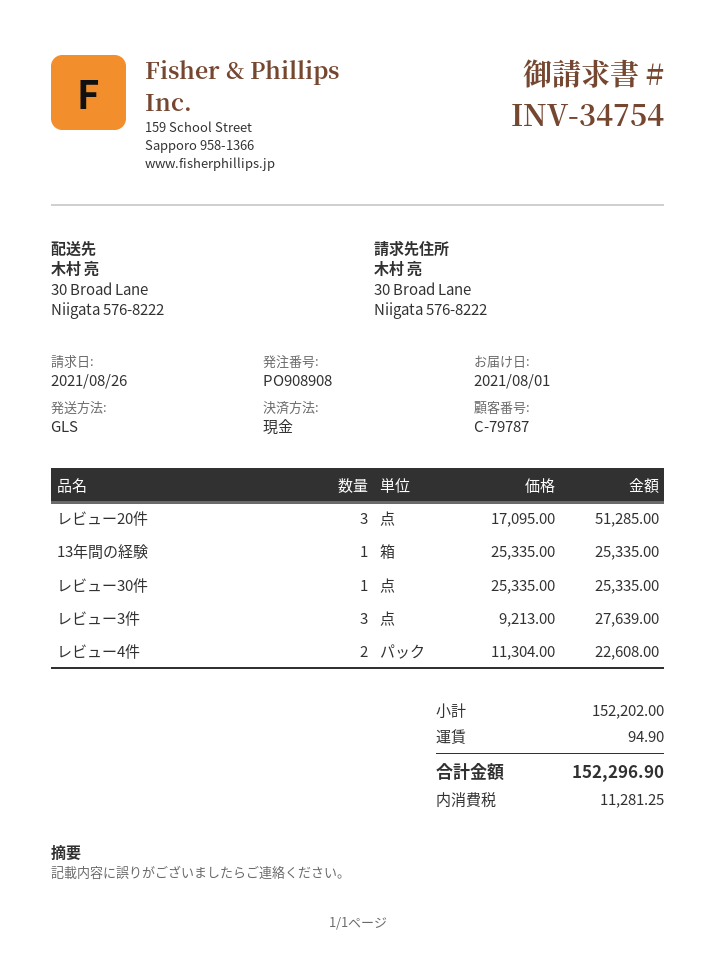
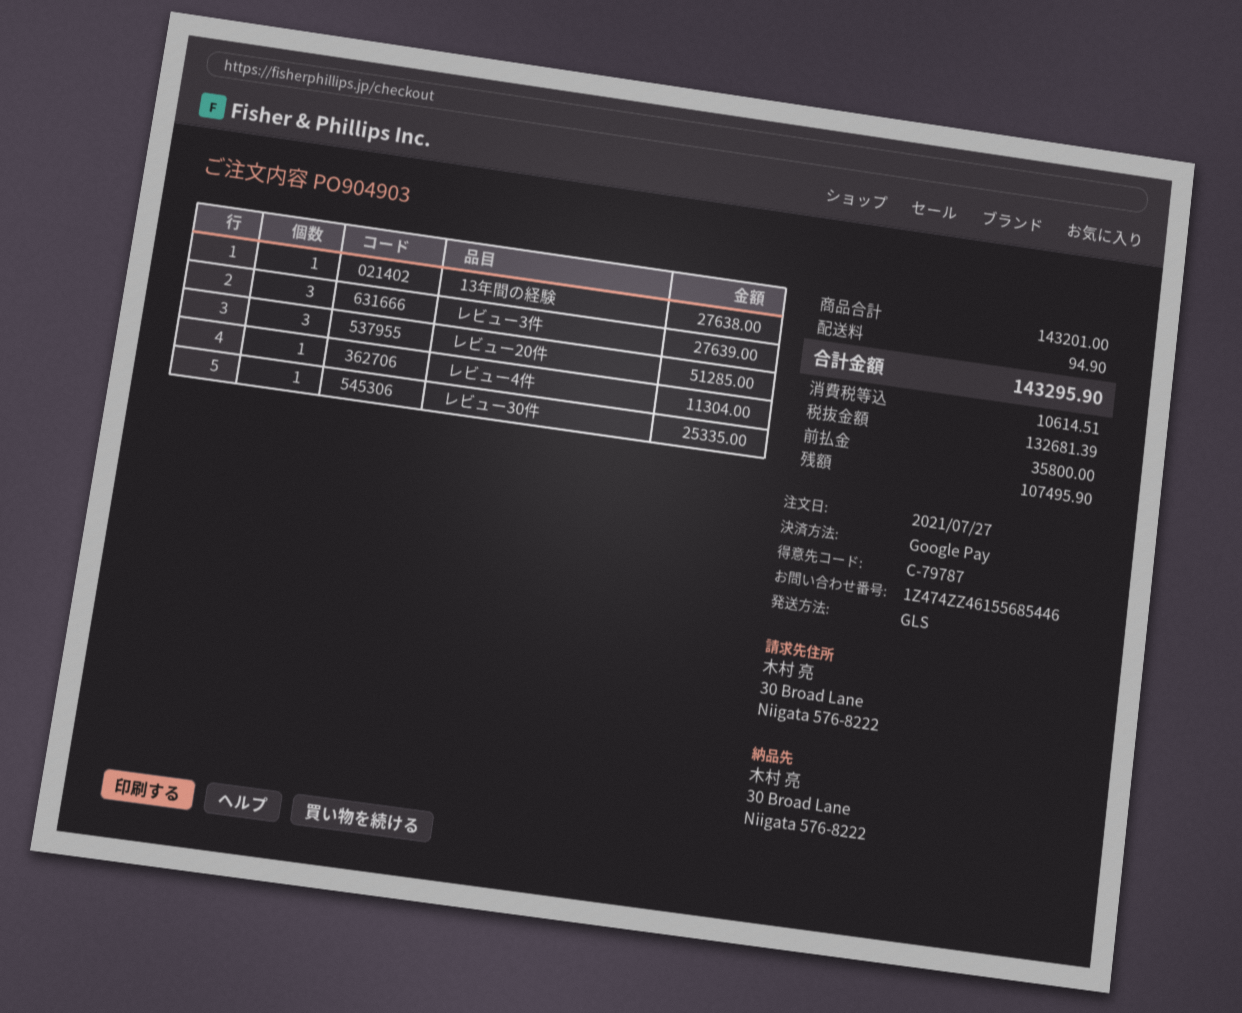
order number: PO908908 -> PO904903
payment method: cash -> Google Pay
13年間の経験: 1 for 25335.00 -> 1 for 27638.00
レビュー4件: 2 for 22608.00 -> 1 for 11304.00
subtotal: 152202.00 -> 143201.00
tax: 11281.25 -> 10614.51
total: 152296.90 -> 143295.90

